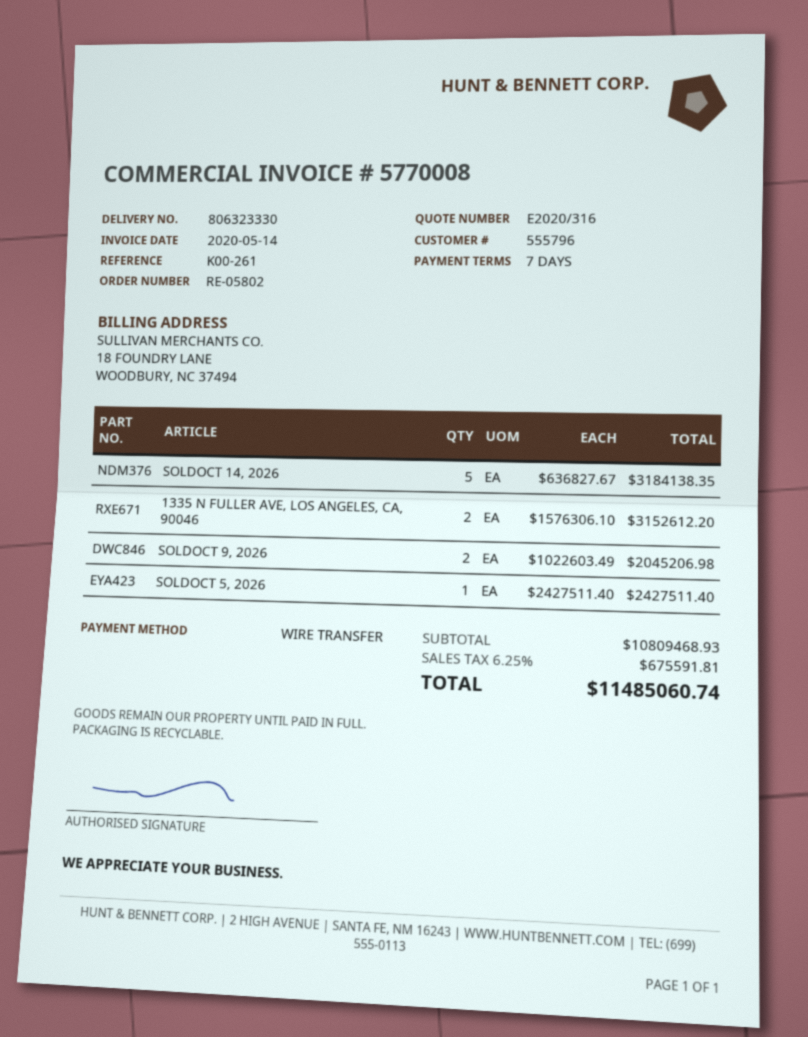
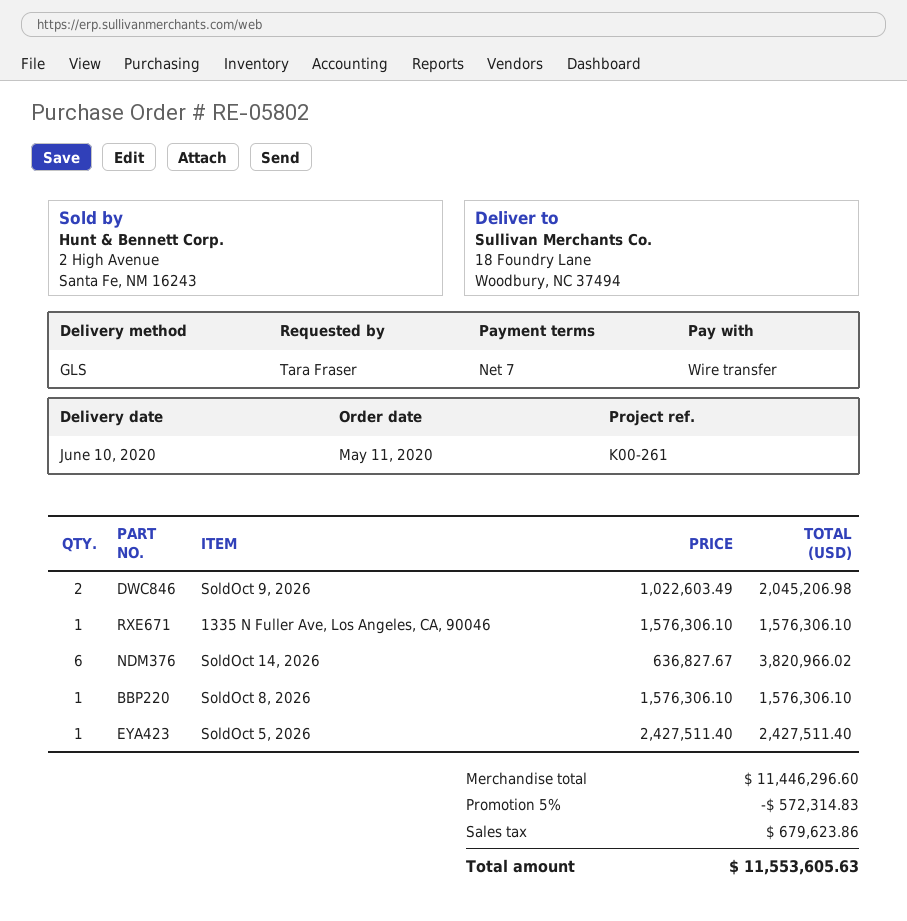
SOLDOCT 14, 2026: 5 x 636827.67 = 3184138.35 -> 6 x 636827.67 = 3820966.02
1335 N FULLER AVE, LOS ANGELES, CA, 90046: 2 x 1576306.10 = 3152612.20 -> 1 x 1576306.10 = 1576306.10
SoldOct 8, 2026: none -> 1 x 1576306.10 = 1576306.10
subtotal: 10809468.93 -> 11446296.60
discount: none -> 5% = 572314.83
tax: 675591.81 -> 679623.86
total: 11485060.74 -> 11553605.63

